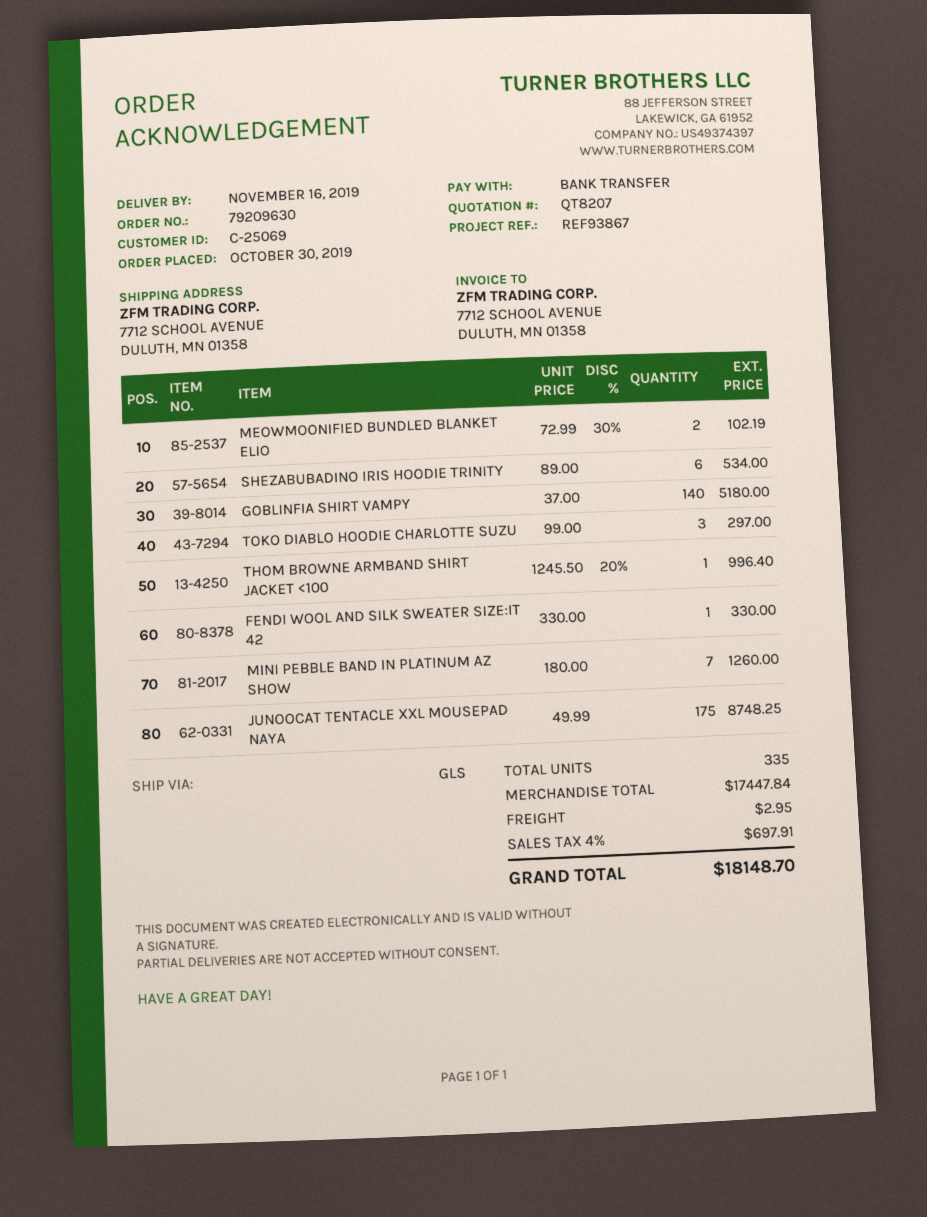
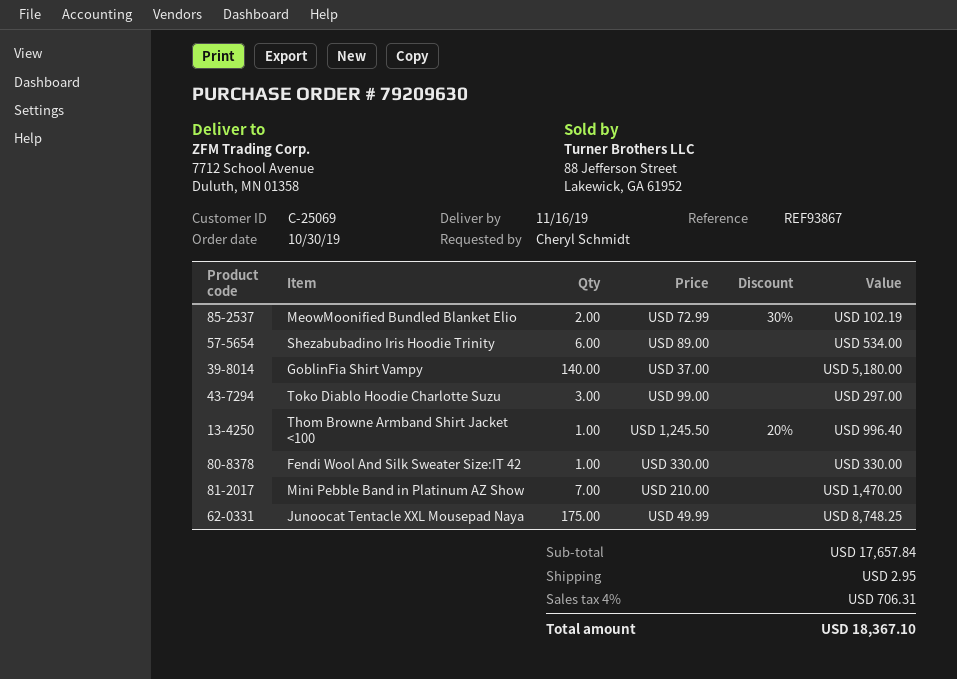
MINI PEBBLE BAND IN PLATINUM AZ SHOW: 7 x 180.00 = 1260.00 -> 7 x 210.00 = 1470.00
subtotal: 17447.84 -> 17657.84
tax: 4% = 697.91 -> 4% = 706.31
total: 18148.70 -> 18367.10

